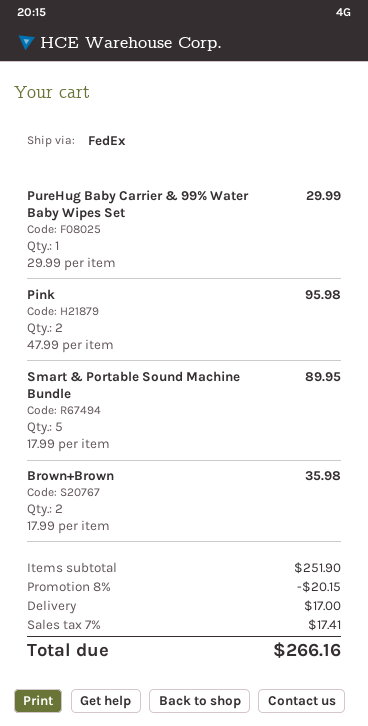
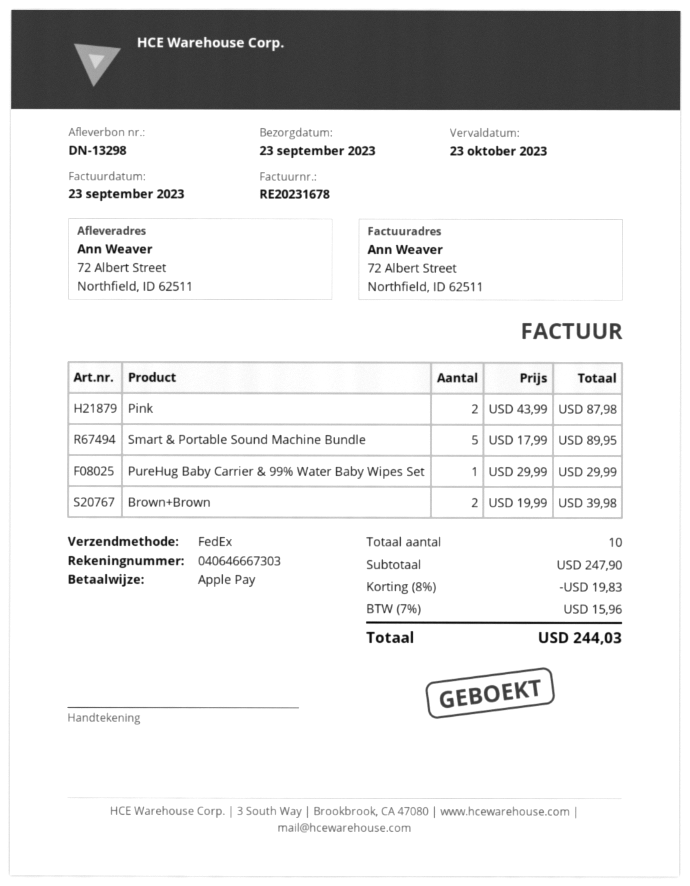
Pink: 2 x 47.99 = 95.98 -> 2 x 43.99 = 87.98
Brown+Brown: 2 x 17.99 = 35.98 -> 2 x 19.99 = 39.98
subtotal: 251.90 -> 247.90
discount: 8% = 20.15 -> 8% = 19.83
shipping: 17.00 -> none
tax: 7% = 17.41 -> 7% = 15.96
total: 266.16 -> 244.03

